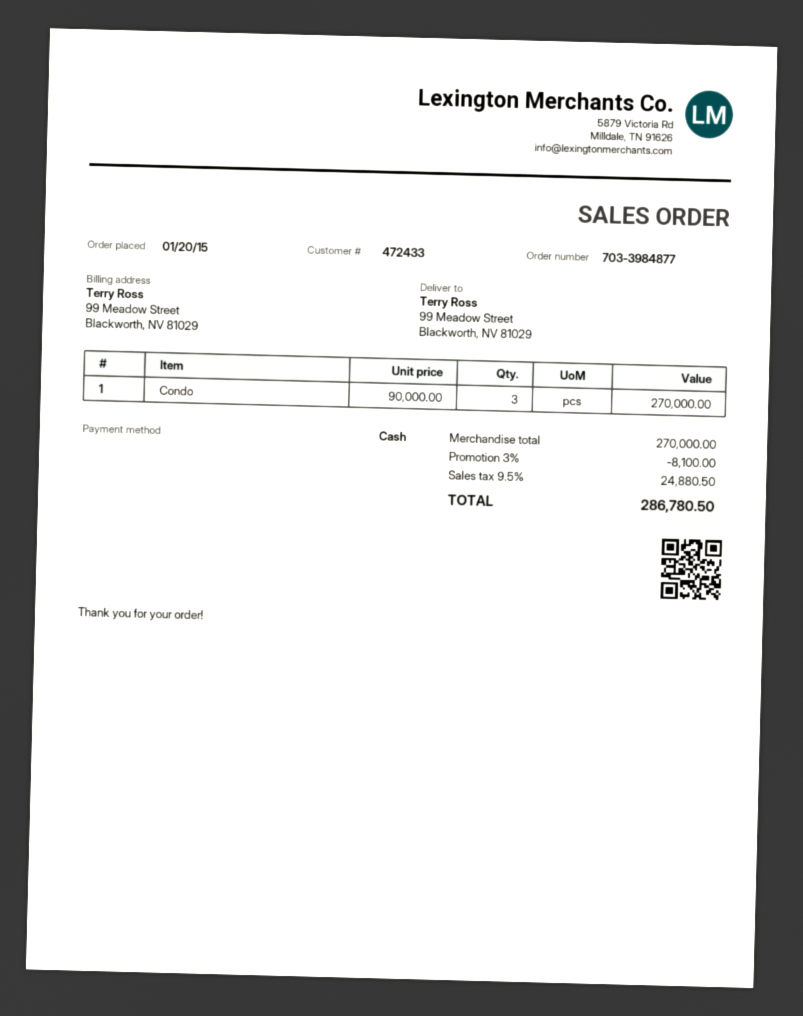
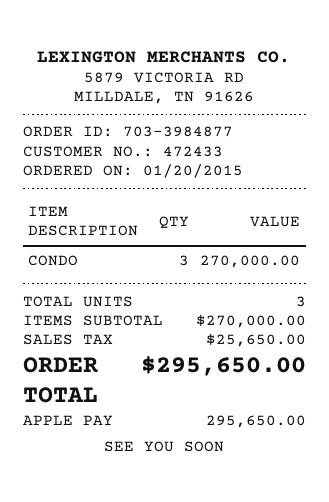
payment method: cash -> Apple Pay
discount: 3% = 8100.00 -> none
tax: 24880.50 -> 25650.00
total: 286780.50 -> 295650.00

